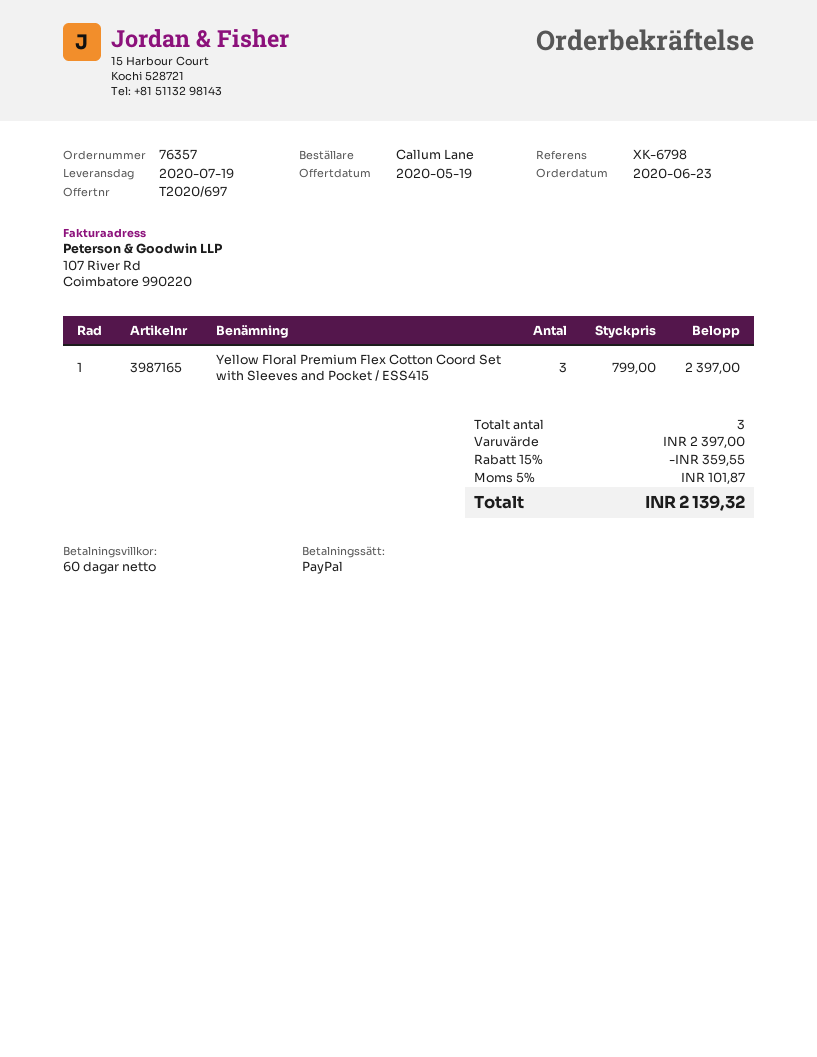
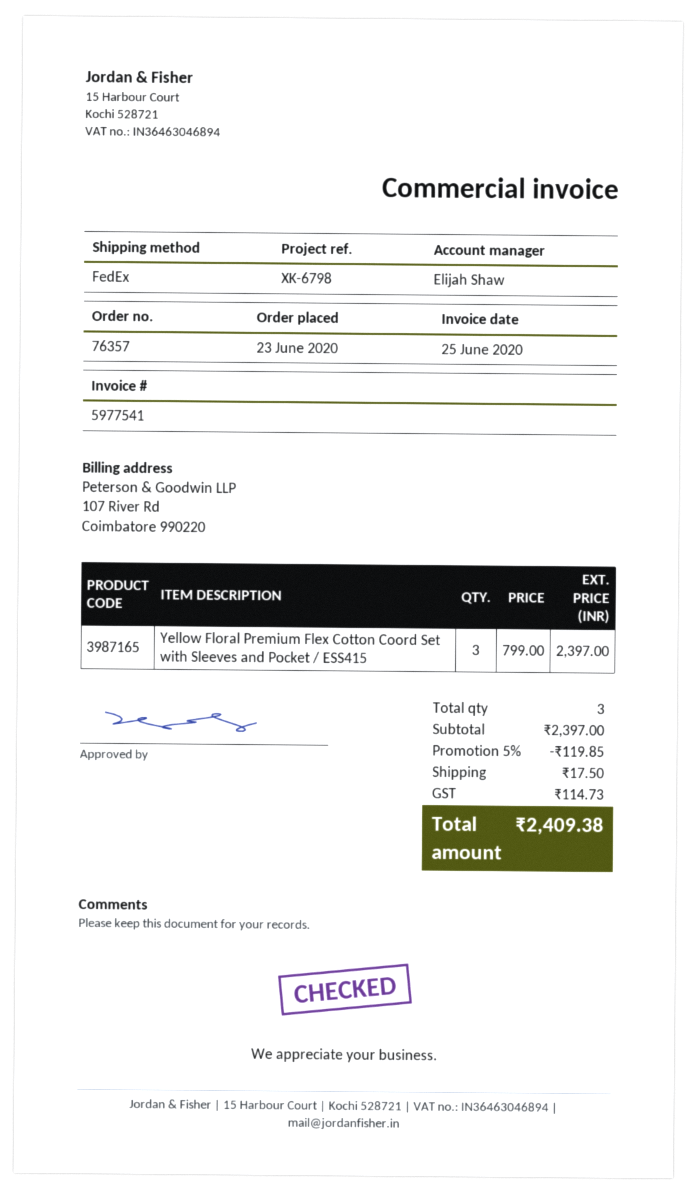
discount: 15% = 359.55 -> 5% = 119.85
shipping: none -> 17.50
tax: 101.87 -> 114.73
total: 2139.32 -> 2409.38

